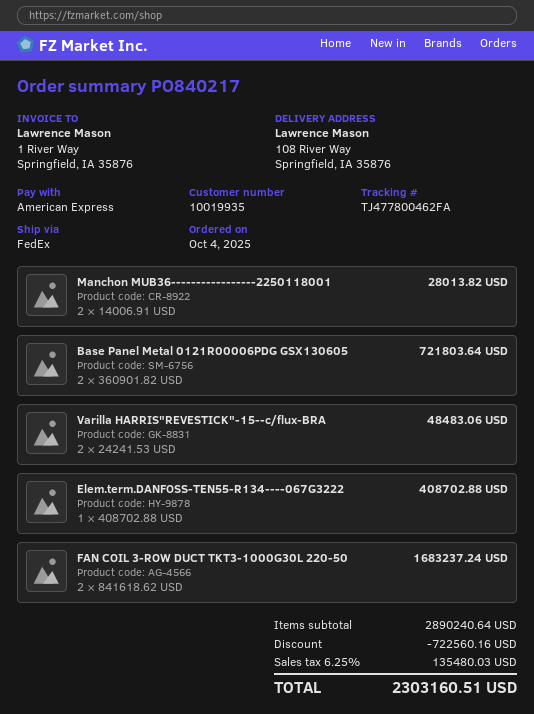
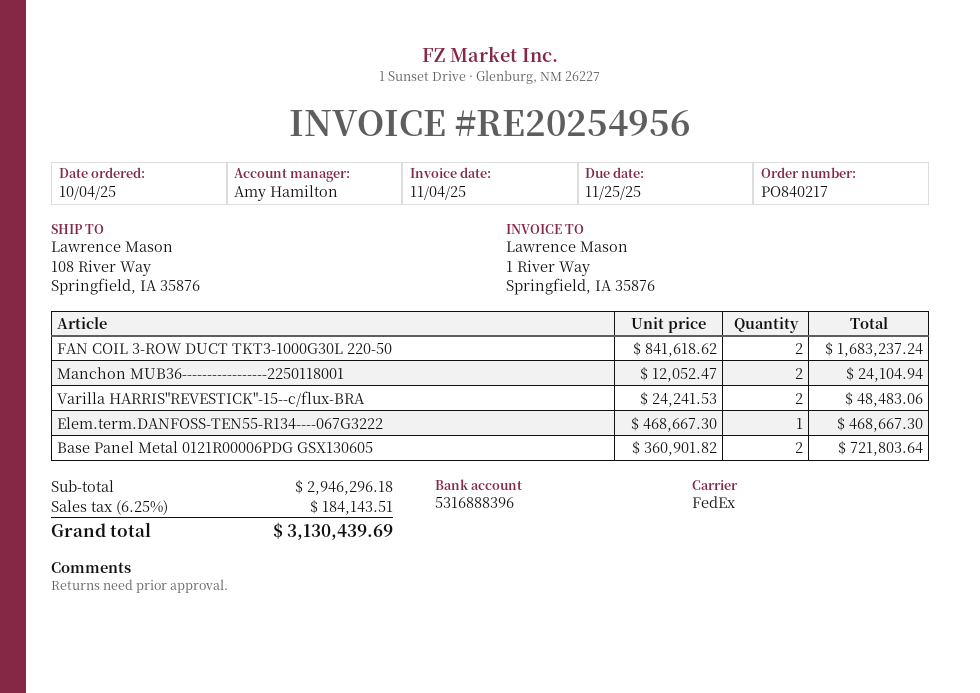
Manchon MUB36-----------------2250118001: 2 x 14006.91 = 28013.82 -> 2 x 12052.47 = 24104.94
Elem.term.DANFOSS-TEN55-R134----067G3222: 1 x 408702.88 = 408702.88 -> 1 x 468667.30 = 468667.30
subtotal: 2890240.64 -> 2946296.18
discount: 722560.16 -> none
tax: 6.25% = 135480.03 -> 6.25% = 184143.51
total: 2303160.51 -> 3130439.69

